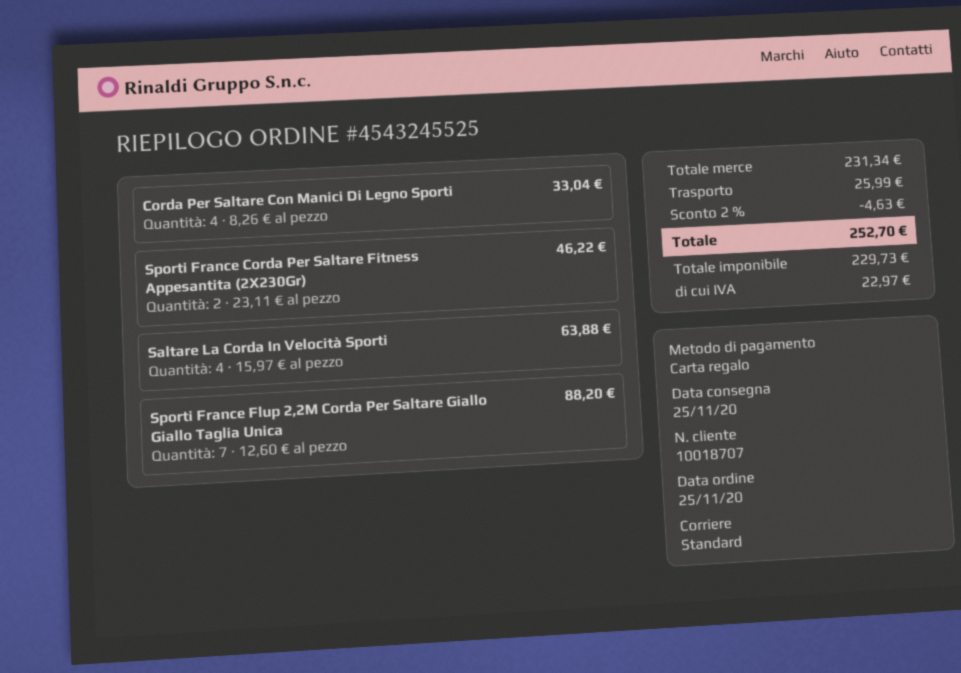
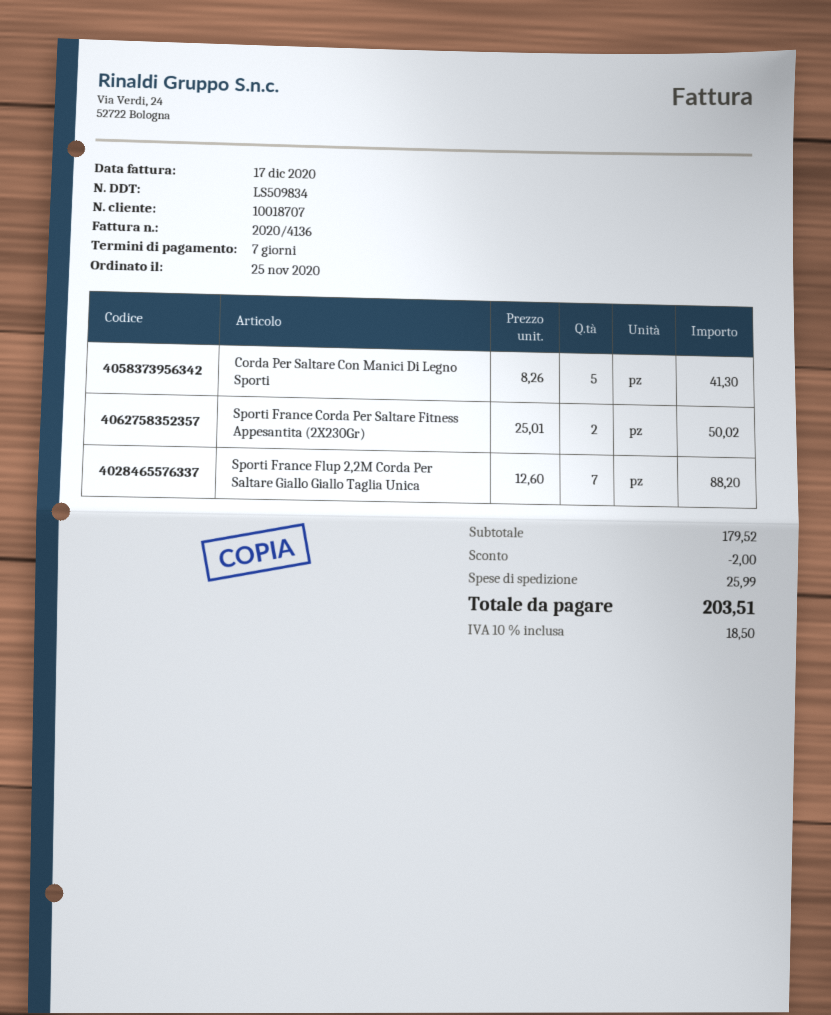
Corda Per Saltare Con Manici Di Legno Sporti: 4 x 8.26 = 33.04 -> 5 x 8.26 = 41.30
Sporti France Corda Per Saltare Fitness Appesantita (2X230Gr): 2 x 23.11 = 46.22 -> 2 x 25.01 = 50.02
Saltare La Corda In Velocità Sporti: 4 x 15.97 = 63.88 -> none
subtotal: 231.34 -> 179.52
discount: 4.63 -> 2.00
tax: 22.97 -> 18.50
total: 252.70 -> 203.51

